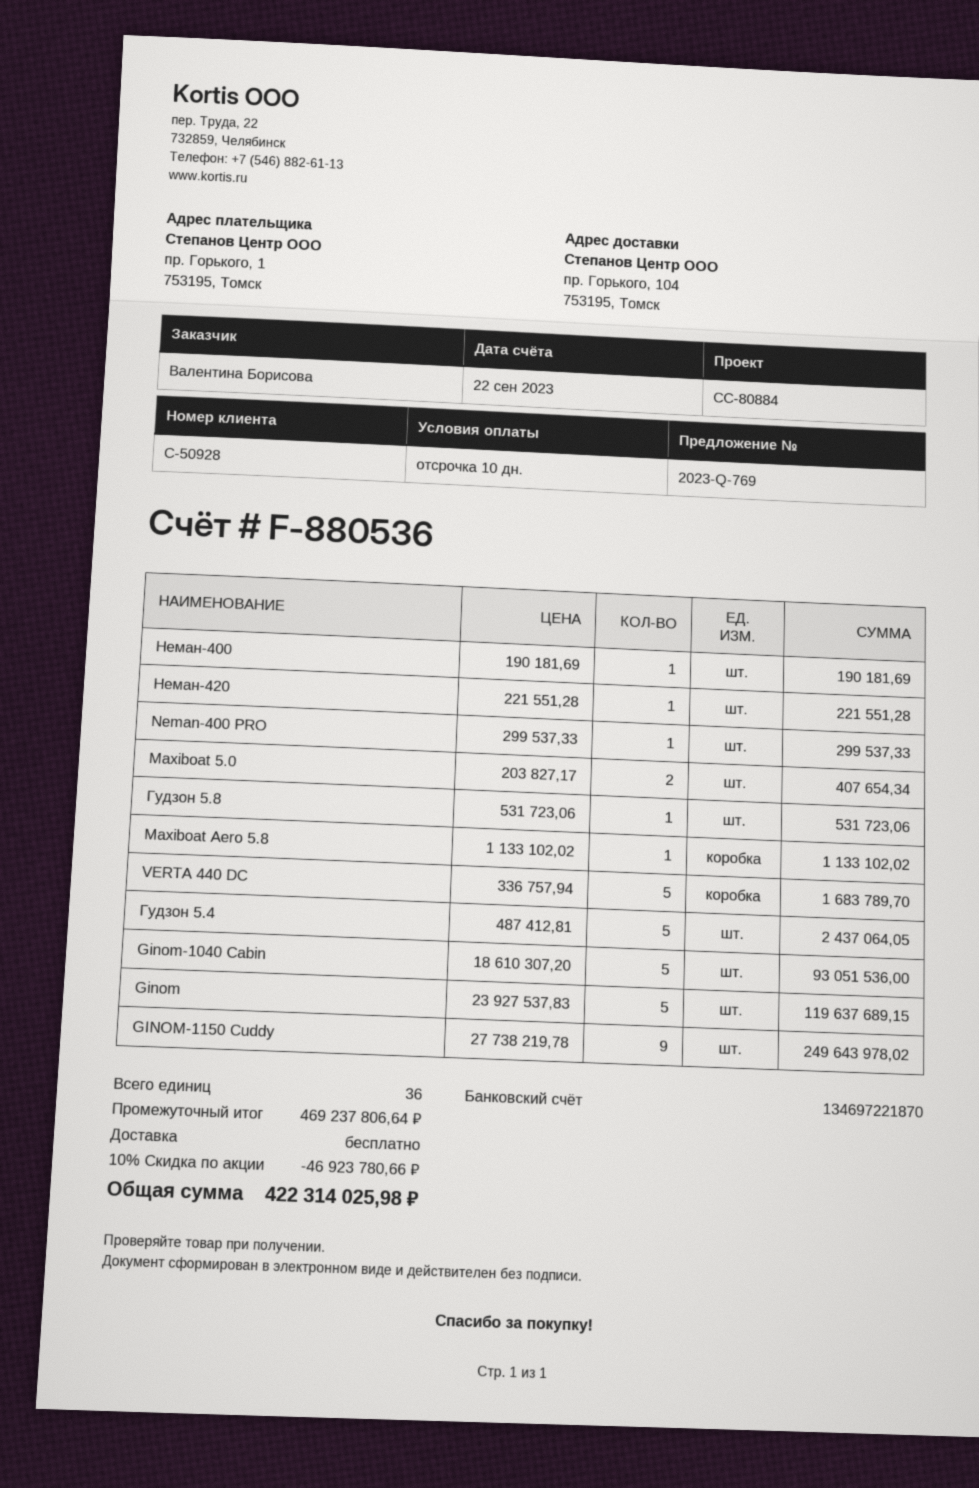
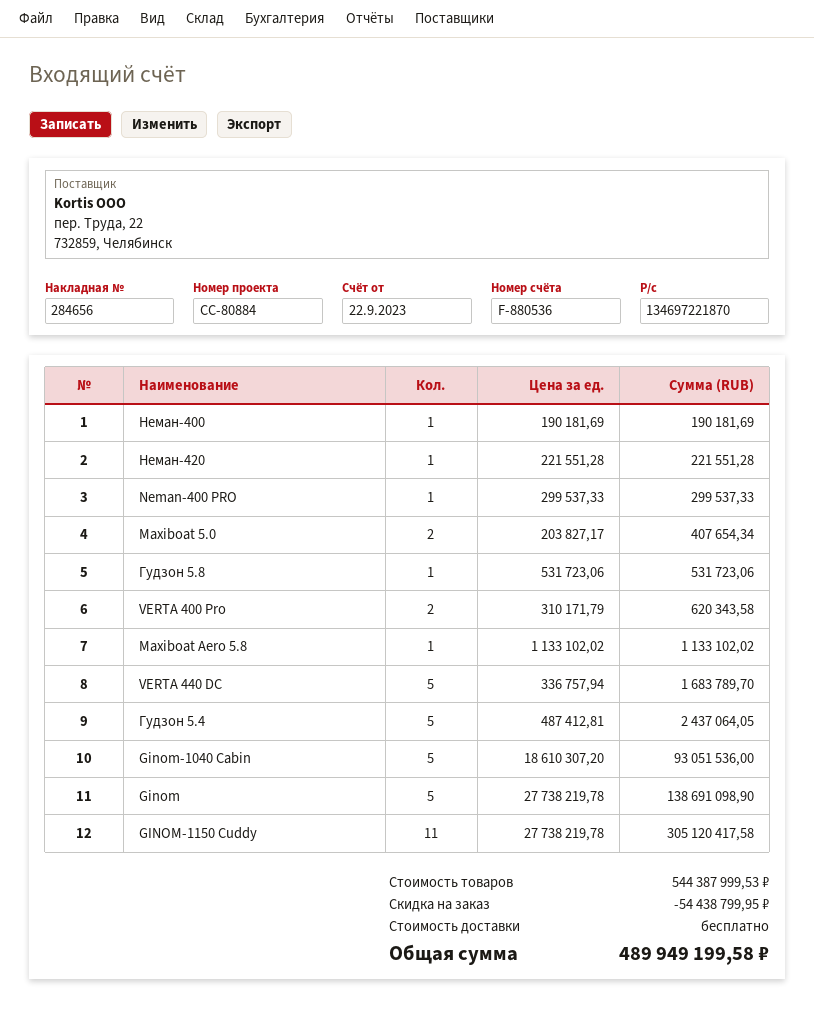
Ginom: 5 x 23927537.83 = 119637689.15 -> 5 x 27738219.78 = 138691098.90
GINOM-1150 Cuddy: 9 x 27738219.78 = 249643978.02 -> 11 x 27738219.78 = 305120417.58
VERTA 400 Pro: none -> 2 x 310171.79 = 620343.58
subtotal: 469237806.64 -> 544387999.53
discount: 46923780.66 -> 54438799.95
total: 422314025.98 -> 489949199.58

